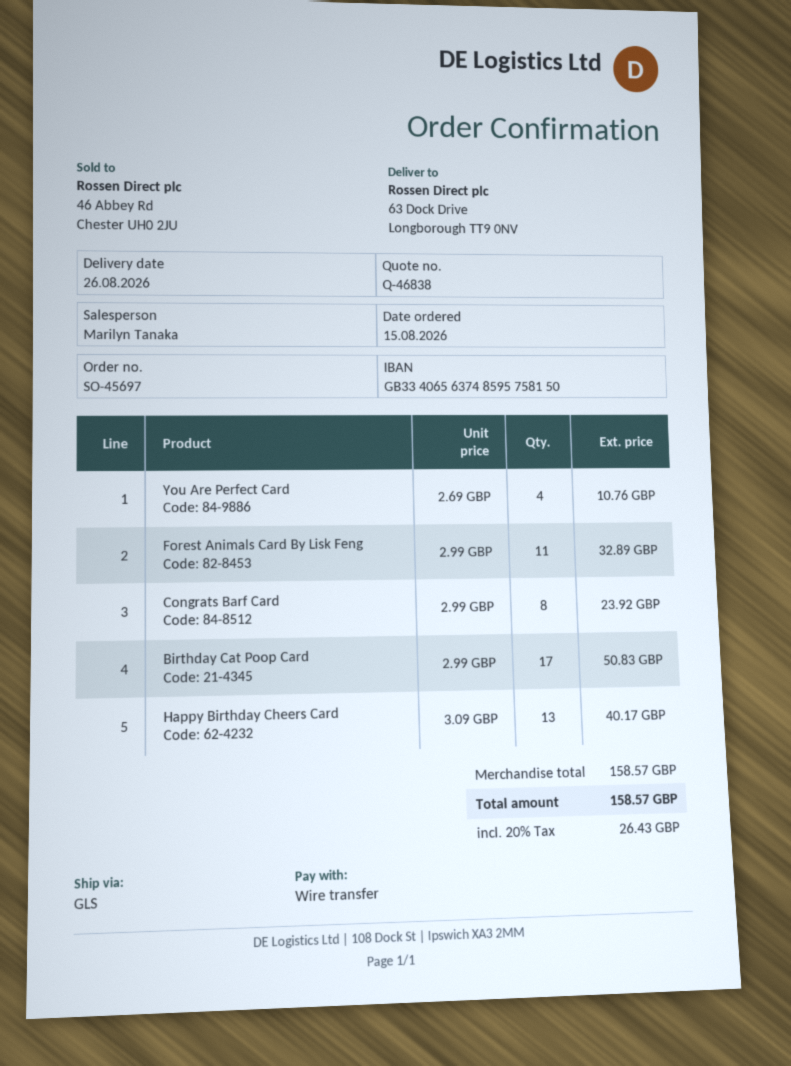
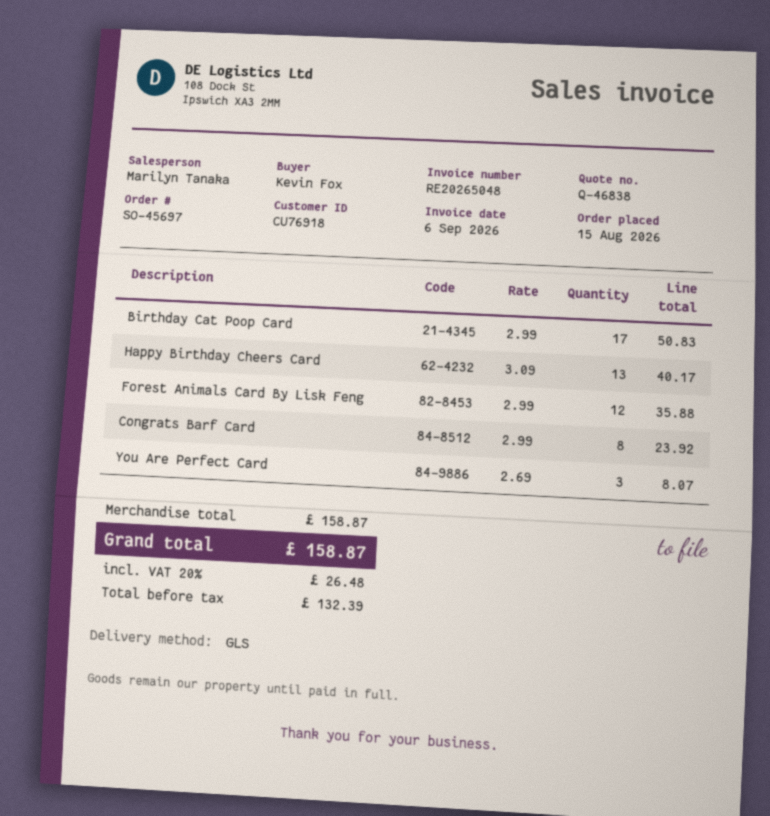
You Are Perfect Card: 4 x 2.69 = 10.76 -> 3 x 2.69 = 8.07
Forest Animals Card By Lisk Feng: 11 x 2.99 = 32.89 -> 12 x 2.99 = 35.88
subtotal: 158.57 -> 158.87
tax: 20% = 26.43 -> 20% = 26.48
total: 158.57 -> 158.87

